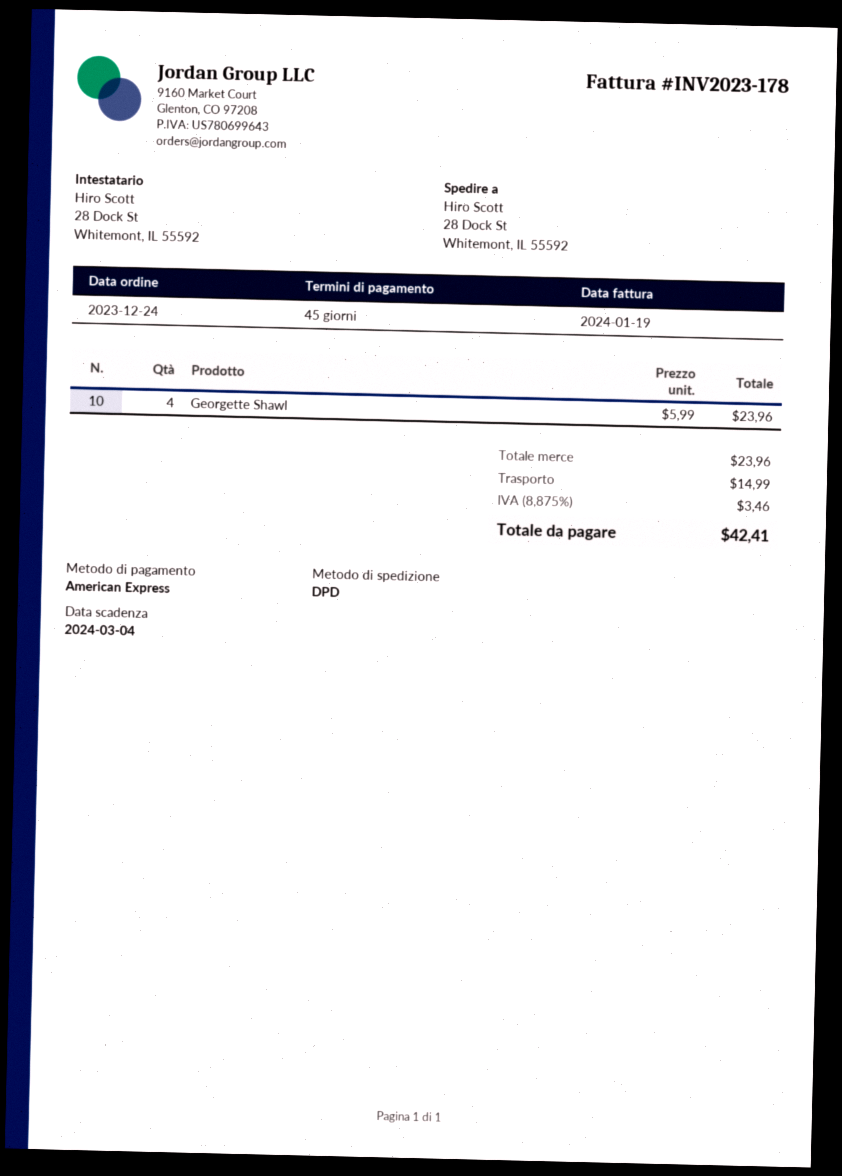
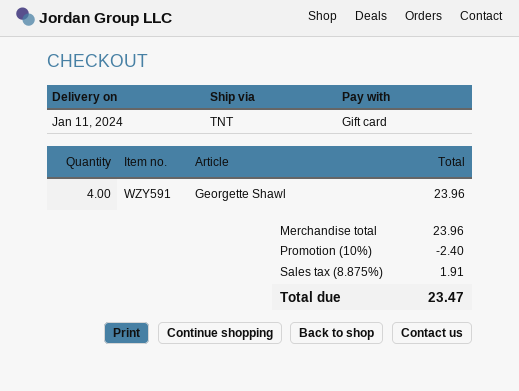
payment method: American Express -> gift card
shipping method: DPD -> TNT
discount: none -> 10% = 2.40
shipping: 14.99 -> none
tax: 8.875% = 3.46 -> 8.875% = 1.91
total: 42.41 -> 23.47

